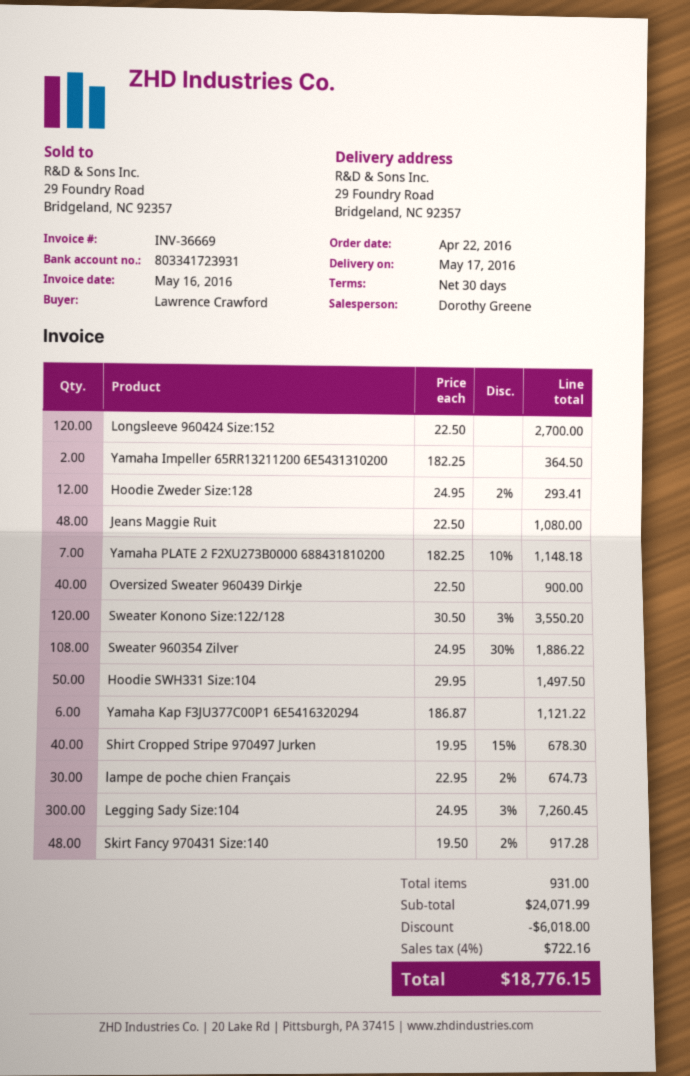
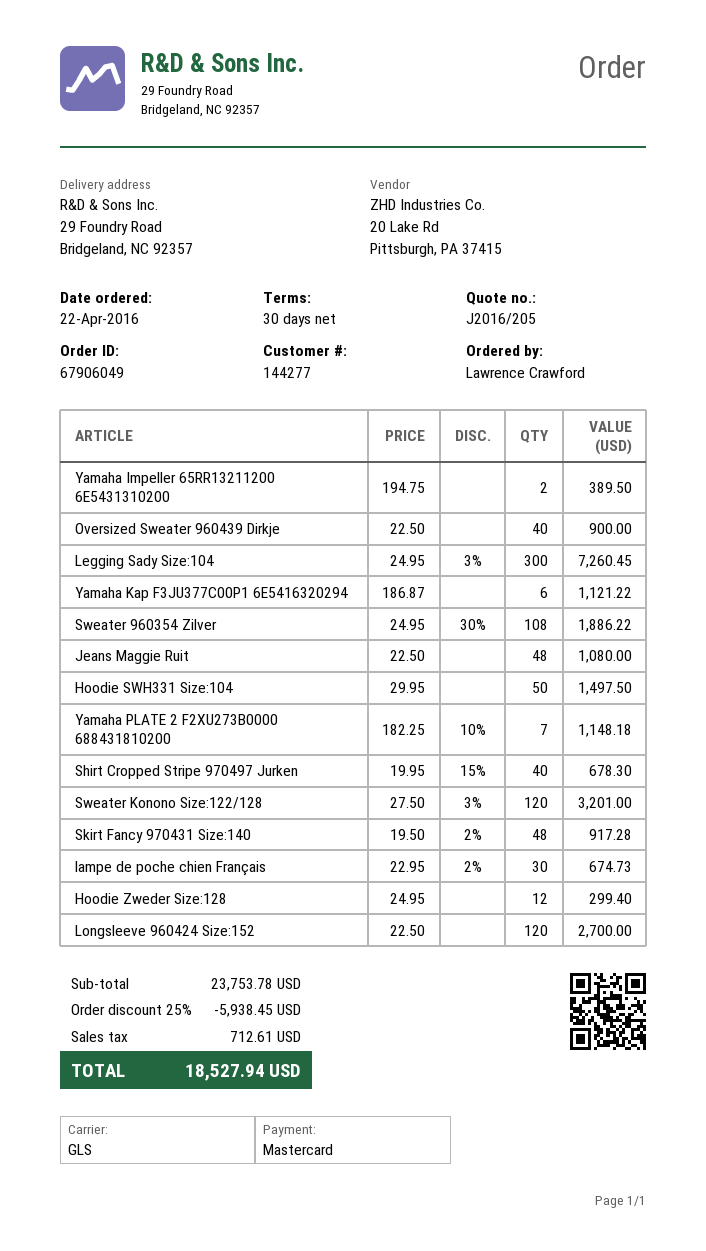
Yamaha Impeller 65RR13211200 6E5431310200: 2 x 182.25 = 364.50 -> 2 x 194.75 = 389.50
Hoodie Zweder Size:128: 12 x 24.95 - 2% = 293.41 -> 12 x 24.95 = 299.40
Sweater Konono Size:122/128: 120 x 30.50 - 3% = 3550.20 -> 120 x 27.50 - 3% = 3201.00
subtotal: 24071.99 -> 23753.78
discount: 6018.00 -> 5938.45
tax: 722.16 -> 712.61
total: 18776.15 -> 18527.94

